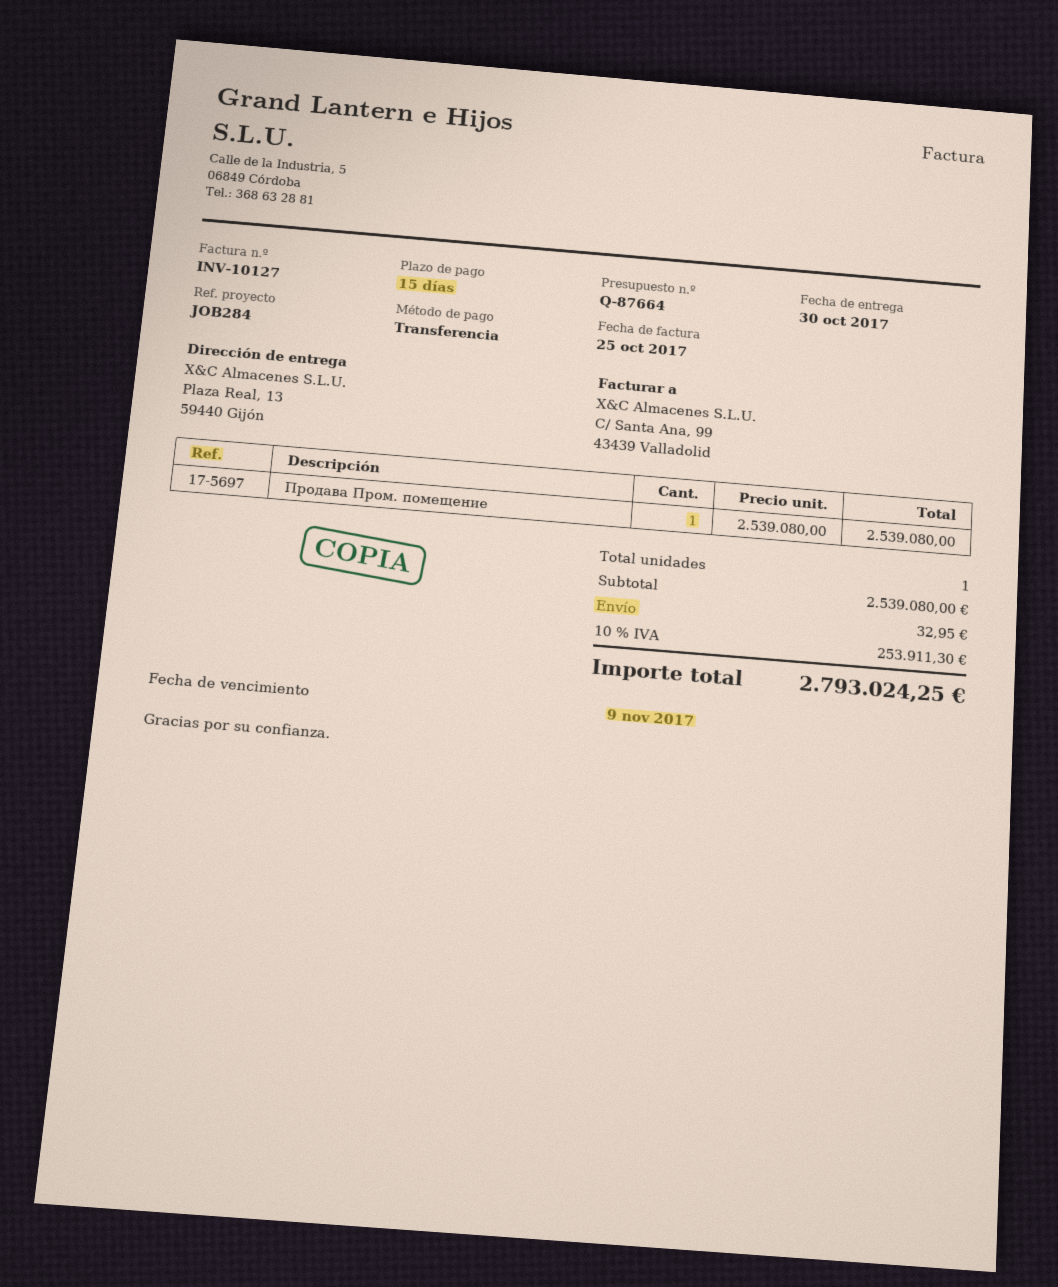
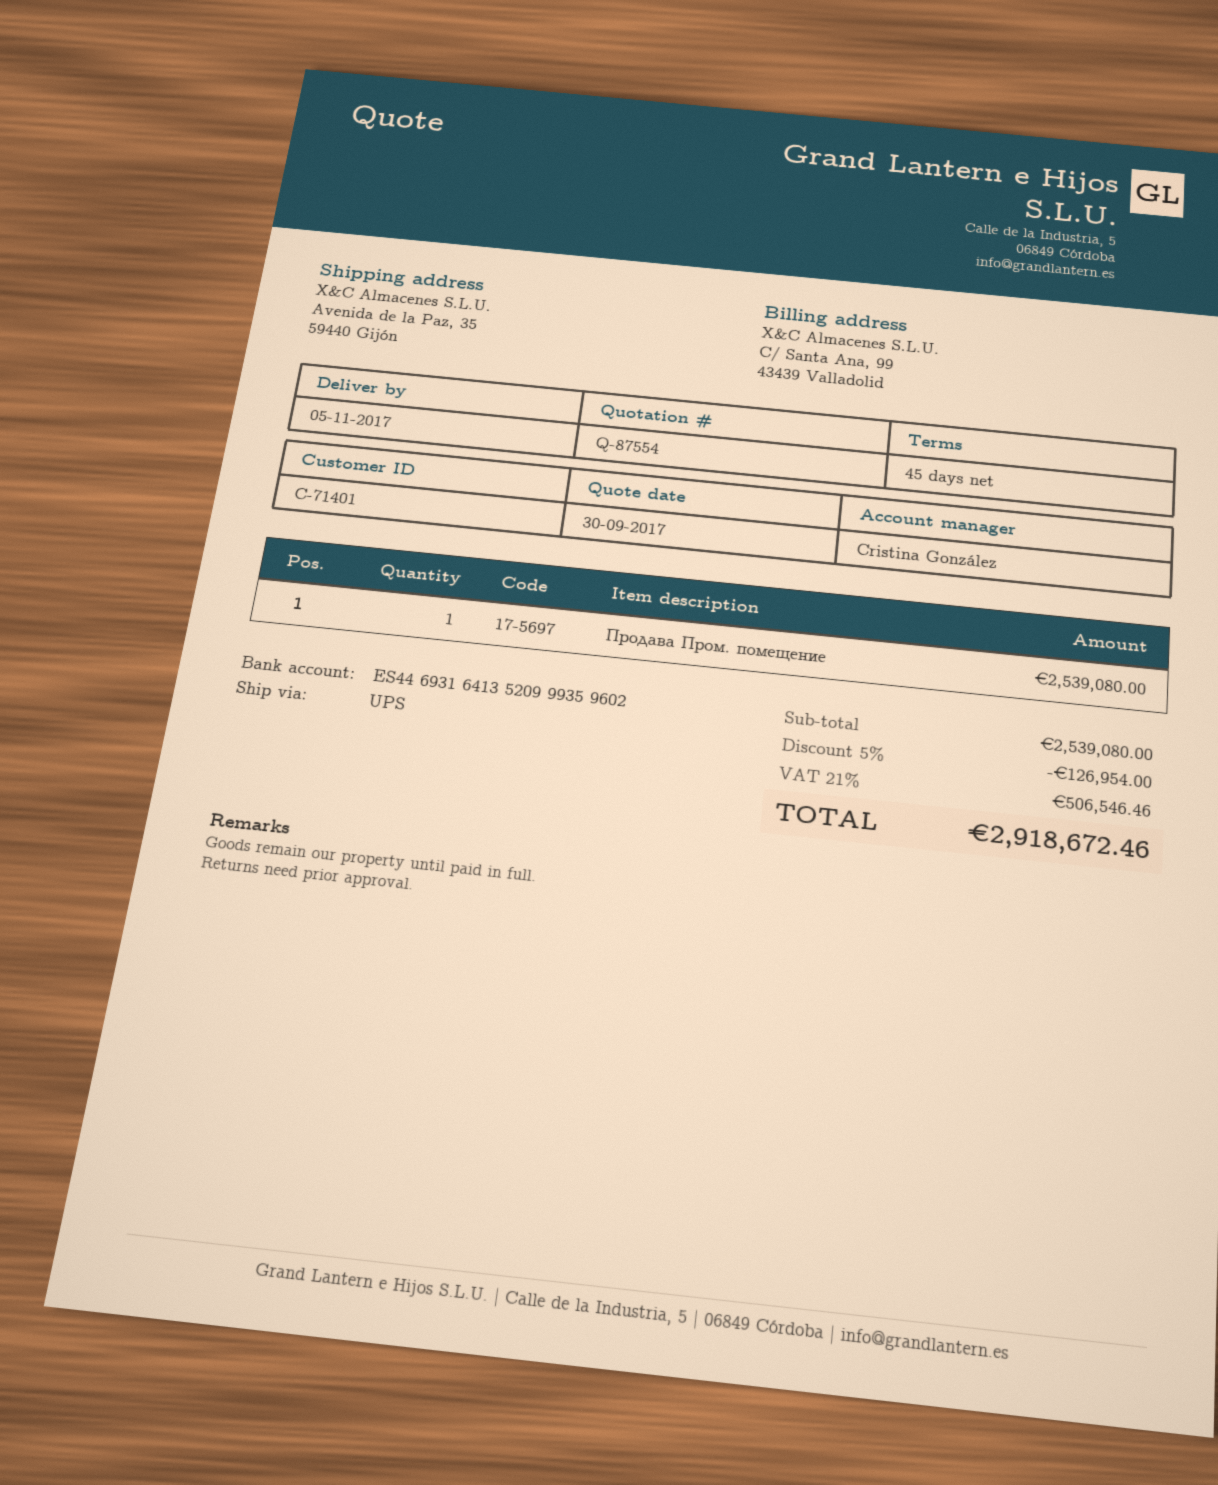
quote number: Q-87664 -> Q-87554
delivery date: 2017-10-30 -> 2017-11-05
payment terms: 15 days -> 45 days
ship to: Plaza Real, 13, 59440 Gijón -> Avenida de la Paz, 35, 59440 Gijón
discount: none -> 5% = 126954.00
shipping: 32.95 -> none
tax: 10% = 253911.30 -> 21% = 506546.46
total: 2793024.25 -> 2918672.46

